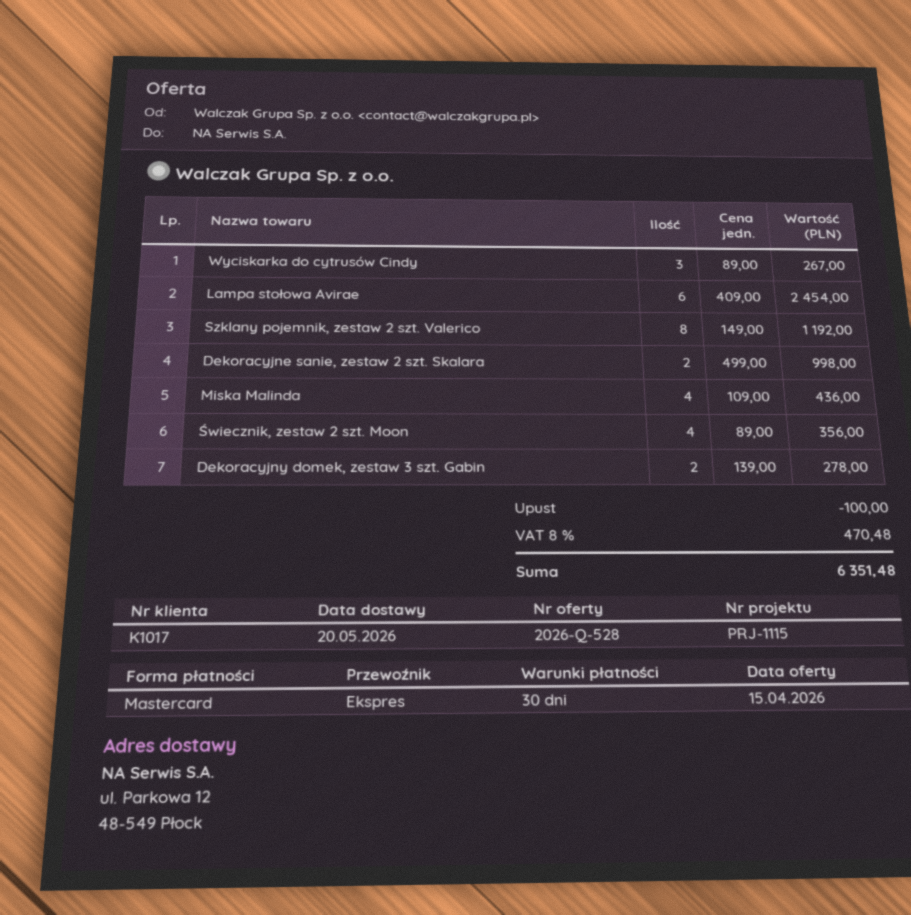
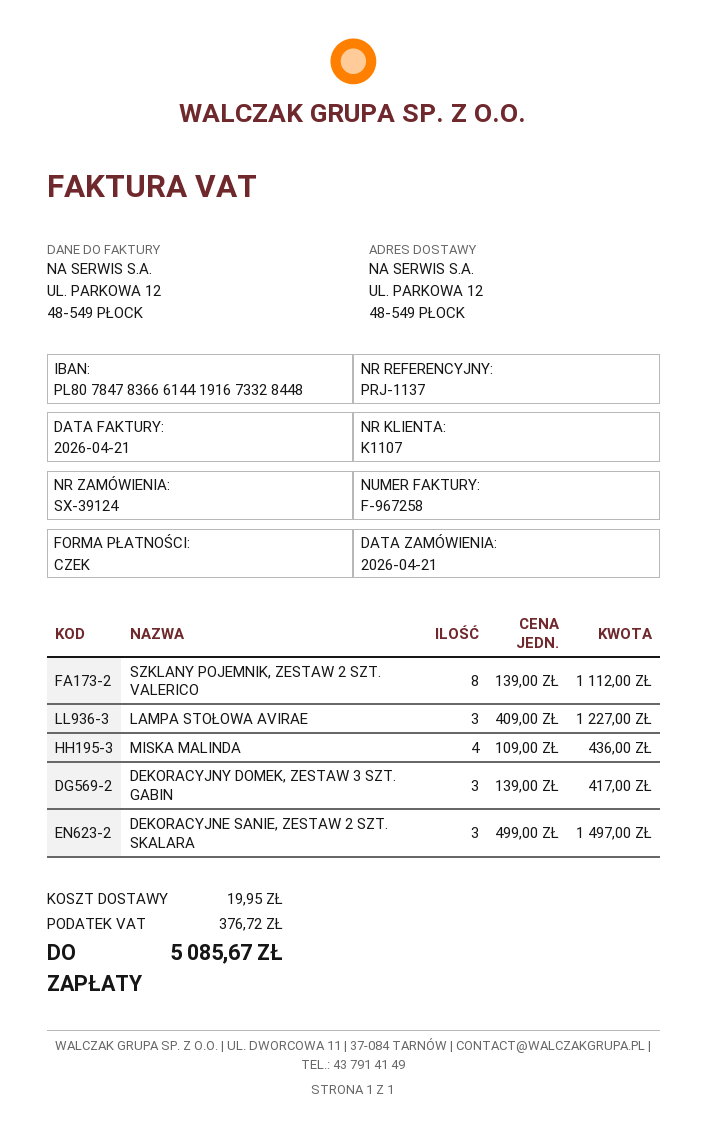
customer number: K1017 -> K1107
reference: PRJ-1115 -> PRJ-1137
payment method: Mastercard -> cheque
Wyciskarka do cytrusów Cindy: 3 x 89.00 = 267.00 -> none
Lampa stołowa Avirae: 6 x 409.00 = 2454.00 -> 3 x 409.00 = 1227.00
Szklany pojemnik, zestaw 2 szt. Valerico: 8 x 149.00 = 1192.00 -> 8 x 139.00 = 1112.00
Dekoracyjne sanie, zestaw 2 szt. Skalara: 2 x 499.00 = 998.00 -> 3 x 499.00 = 1497.00
Świecznik, zestaw 2 szt. Moon: 4 x 89.00 = 356.00 -> none
Dekoracyjny domek, zestaw 3 szt. Gabin: 2 x 139.00 = 278.00 -> 3 x 139.00 = 417.00
discount: 100.00 -> none
shipping: none -> 19.95
tax: 470.48 -> 376.72
total: 6351.48 -> 5085.67

